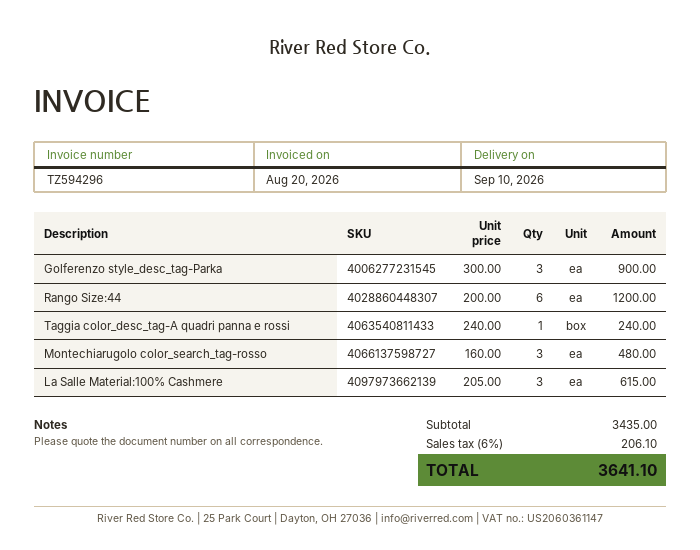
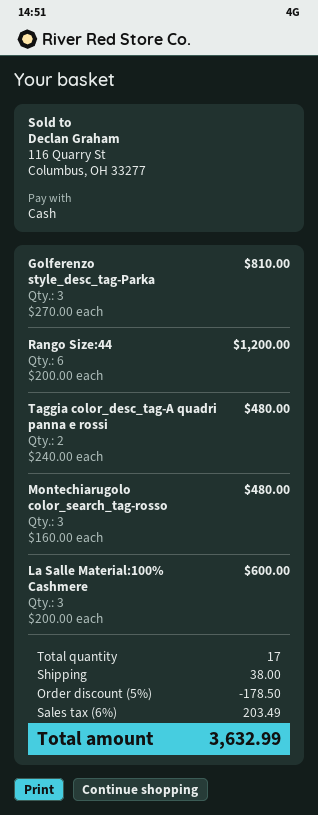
Golferenzo style_desc_tag-Parka: 3 x 300.00 = 900.00 -> 3 x 270.00 = 810.00
Taggia color_desc_tag-A quadri panna e rossi: 1 x 240.00 = 240.00 -> 2 x 240.00 = 480.00
La Salle Material:100% Cashmere: 3 x 205.00 = 615.00 -> 3 x 200.00 = 600.00
discount: none -> 5% = 178.50
shipping: none -> 38.00
tax: 6% = 206.10 -> 6% = 203.49
total: 3641.10 -> 3632.99

